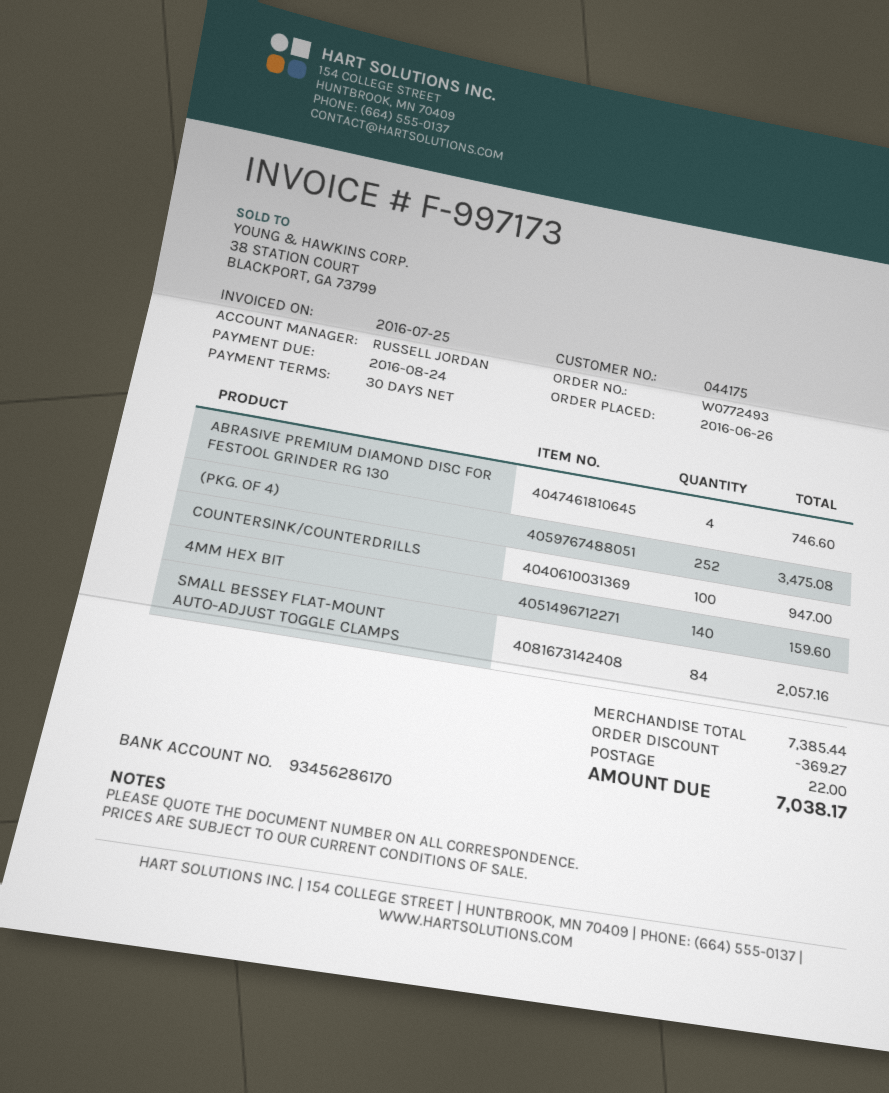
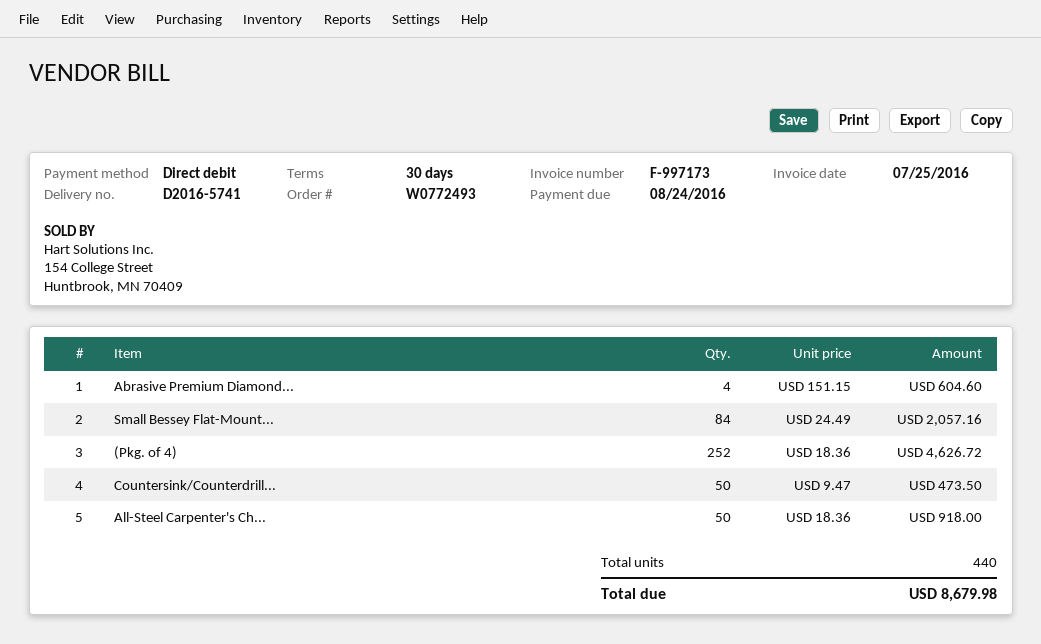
ABRASIVE PREMIUM DIAMOND DISC FOR FESTOOL GRINDER RG 130: 4 for 746.60 -> 4 for 604.60
(PKG. OF 4): 252 for 3475.08 -> 252 for 4626.72
COUNTERSINK/COUNTERDRILLS: 100 for 947.00 -> 50 for 473.50
4MM HEX BIT: 140 for 159.60 -> none
All-Steel Carpenter's Ch...: none -> 50 for 918.00
discount: 369.27 -> none
shipping: 22.00 -> none
total: 7038.17 -> 8679.98

